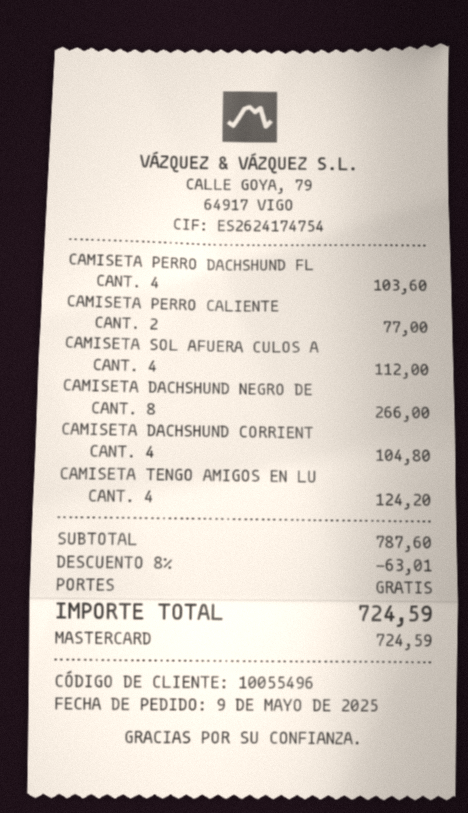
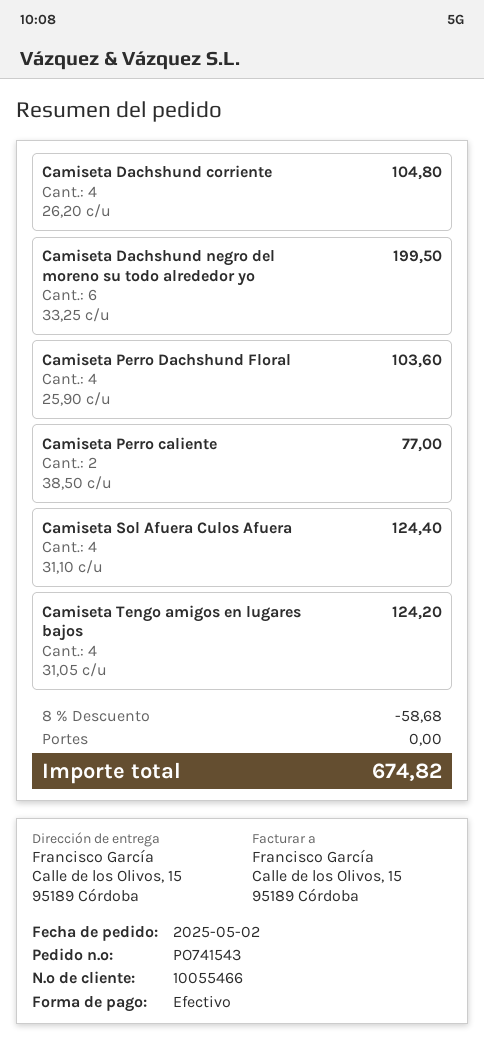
order date: 2025-05-09 -> 2025-05-02
customer number: 10055496 -> 10055466
payment method: Mastercard -> cash
CAMISETA SOL AFUERA CULOS A: 4 for 112.00 -> 4 for 124.40
CAMISETA DACHSHUND NEGRO DE: 8 for 266.00 -> 6 for 199.50
discount: 8% = 63.01 -> 8% = 58.68
total: 724.59 -> 674.82

